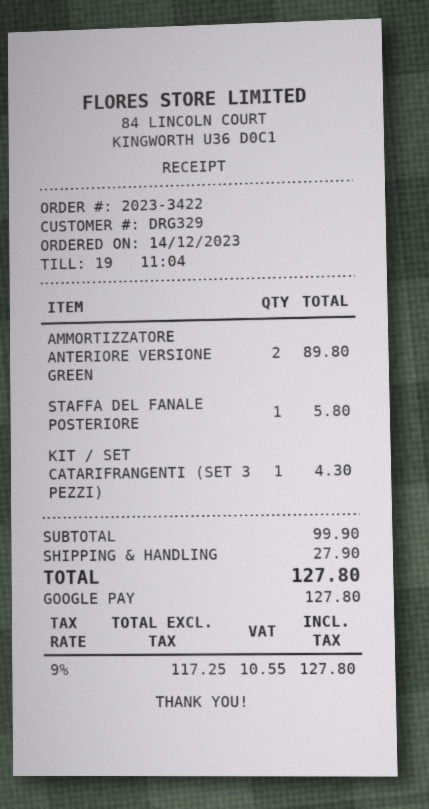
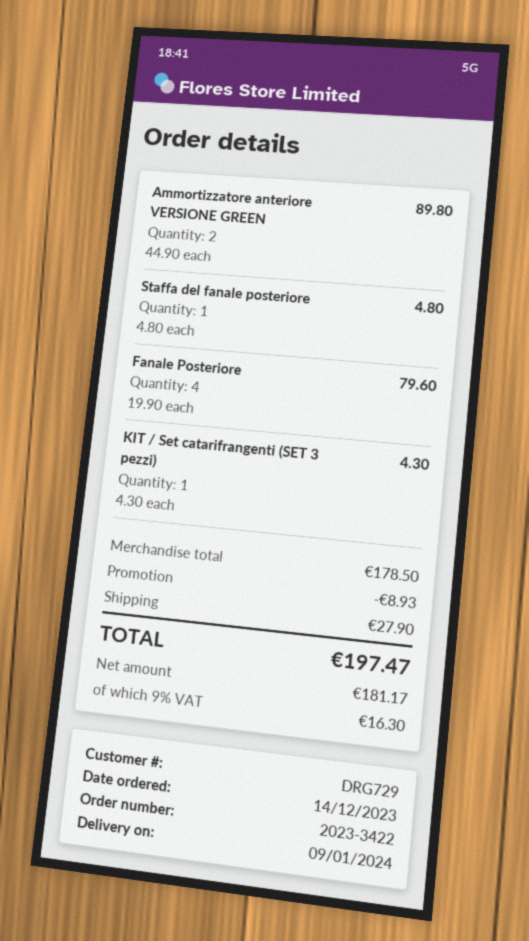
customer number: DRG329 -> DRG729
STAFFA DEL FANALE POSTERIORE: 1 for 5.80 -> 1 for 4.80
Fanale Posteriore: none -> 4 for 79.60
subtotal: 99.90 -> 178.50
discount: none -> 8.93
net: 117.25 -> 181.17
tax: 9% = 10.55 -> 9% = 16.30
total: 127.80 -> 197.47

